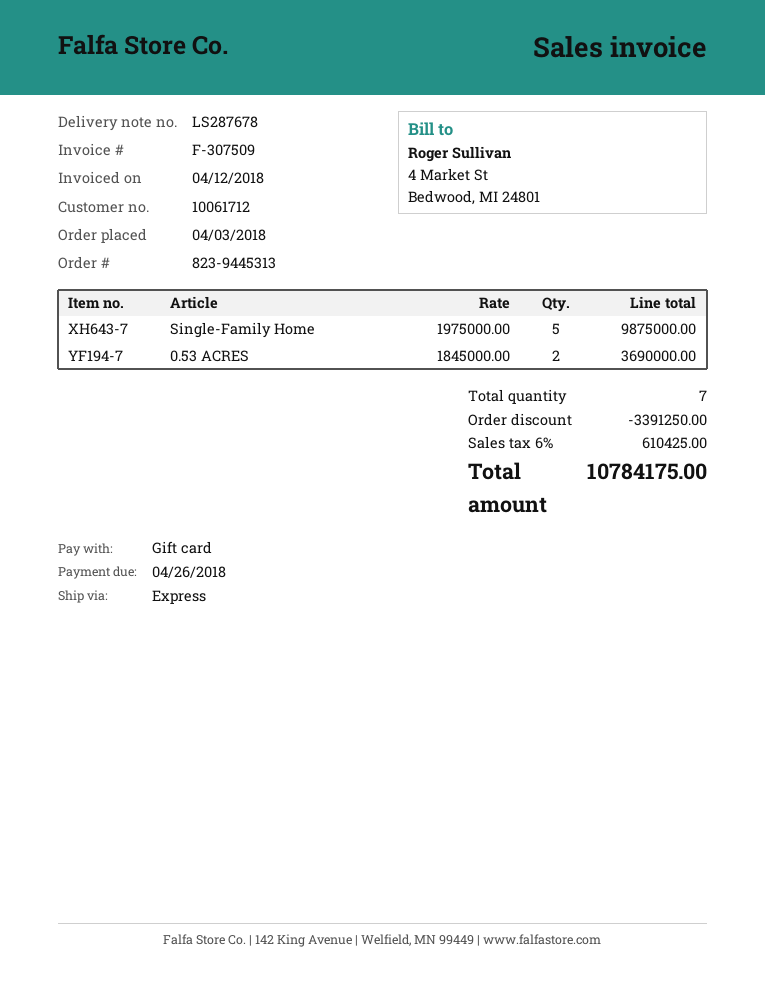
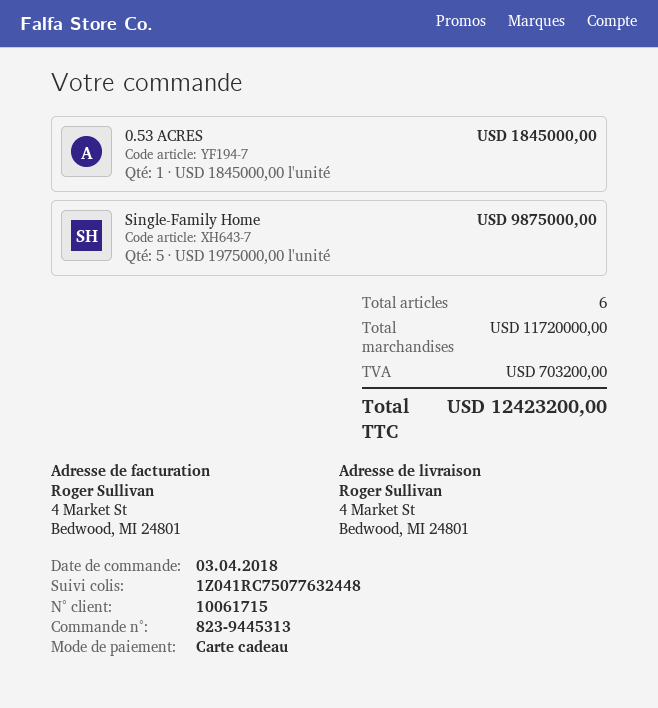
customer number: 10061712 -> 10061715
0.53 ACRES: 2 x 1845000.00 = 3690000.00 -> 1 x 1845000.00 = 1845000.00
total quantity: 7 -> 6
discount: 3391250.00 -> none
tax: 610425.00 -> 703200.00
total: 10784175.00 -> 12423200.00

